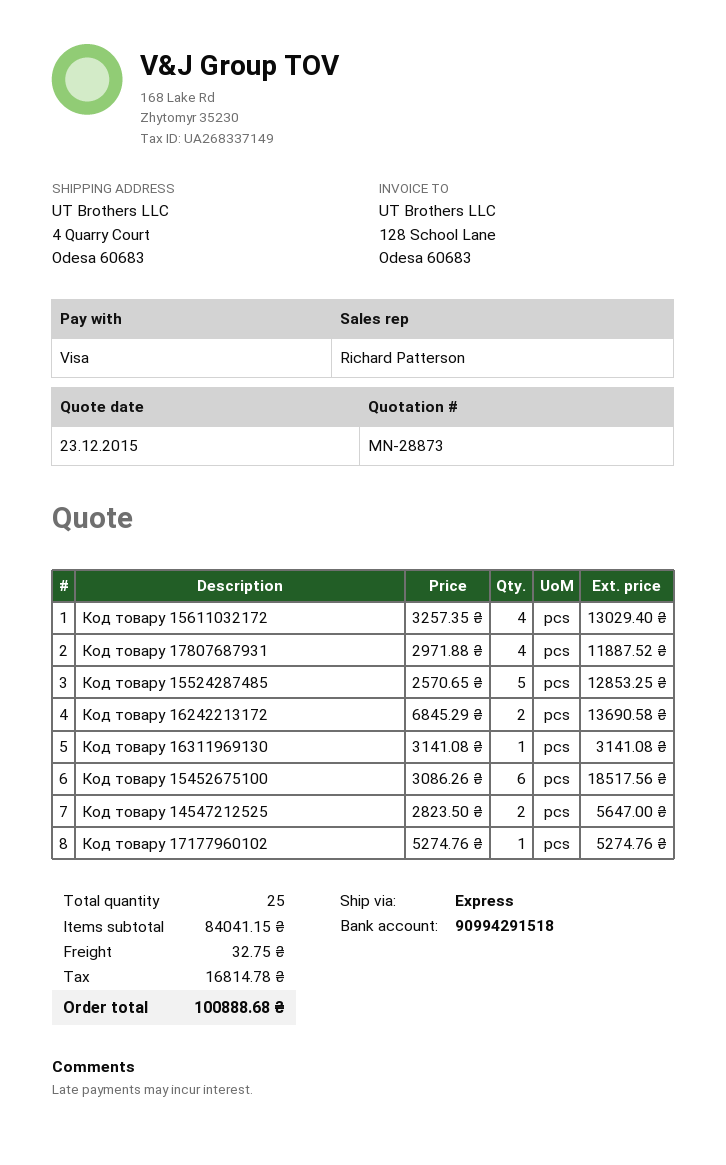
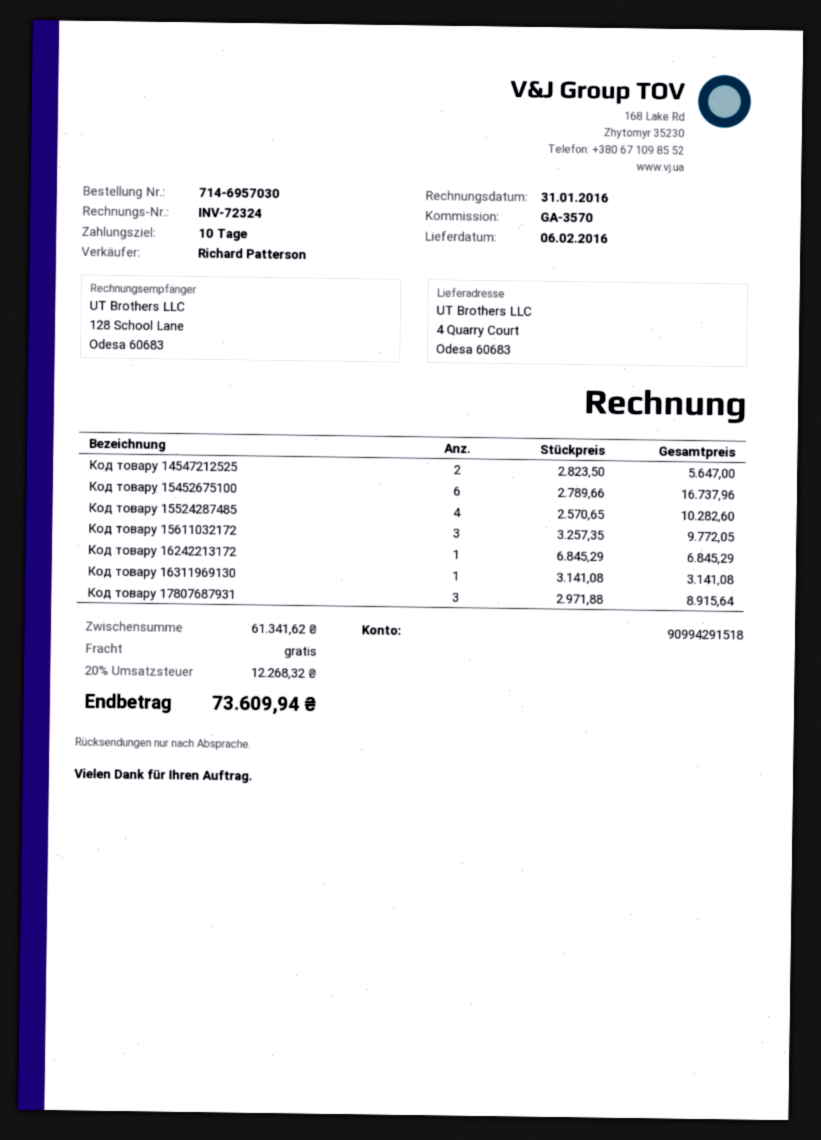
Код товару 15611032172: 4 x 3257.35 = 13029.40 -> 3 x 3257.35 = 9772.05
Код товару 17807687931: 4 x 2971.88 = 11887.52 -> 3 x 2971.88 = 8915.64
Код товару 15524287485: 5 x 2570.65 = 12853.25 -> 4 x 2570.65 = 10282.60
Код товару 16242213172: 2 x 6845.29 = 13690.58 -> 1 x 6845.29 = 6845.29
Код товару 15452675100: 6 x 3086.26 = 18517.56 -> 6 x 2789.66 = 16737.96
Код товару 17177960102: 1 x 5274.76 = 5274.76 -> none
subtotal: 84041.15 -> 61341.62
shipping: 32.75 -> 0.00
tax: 16814.78 -> 12268.32
total: 100888.68 -> 73609.94

